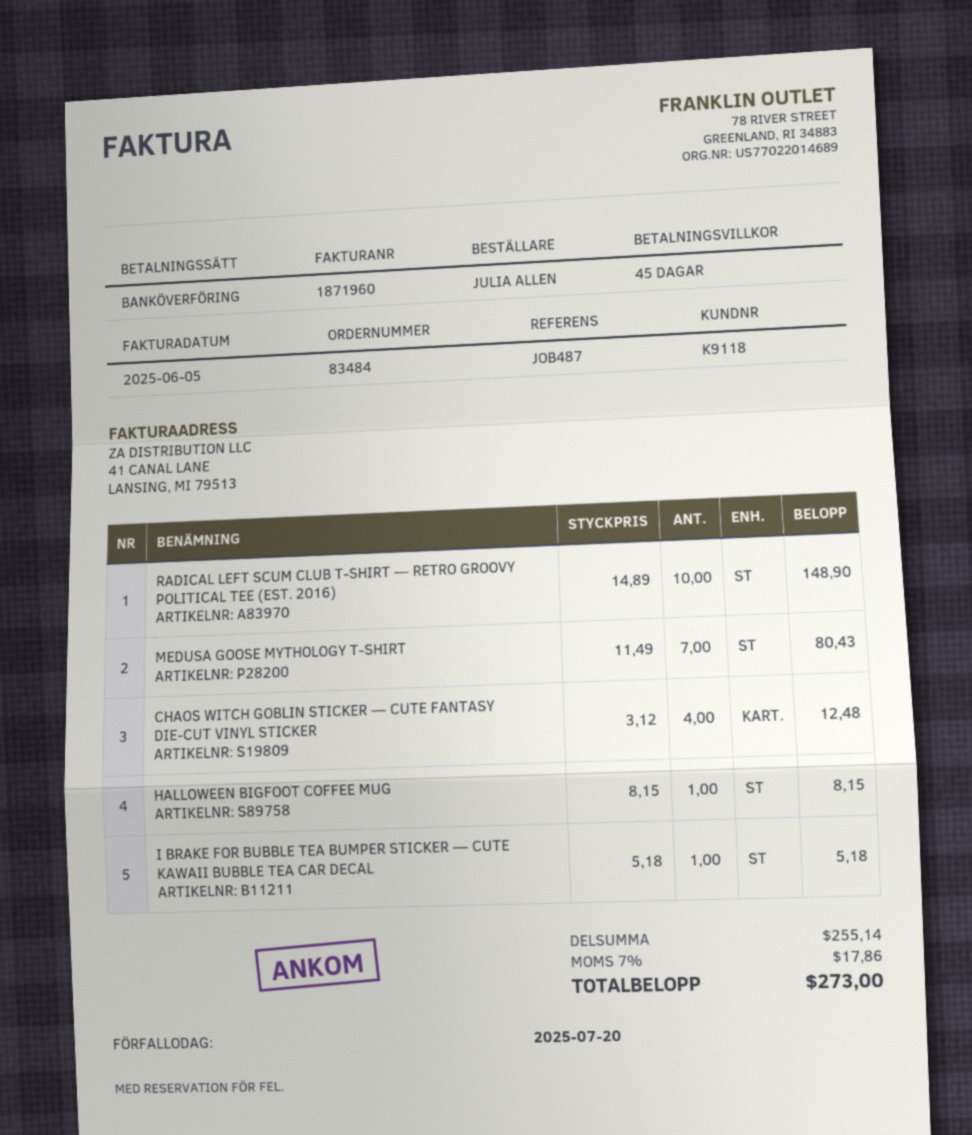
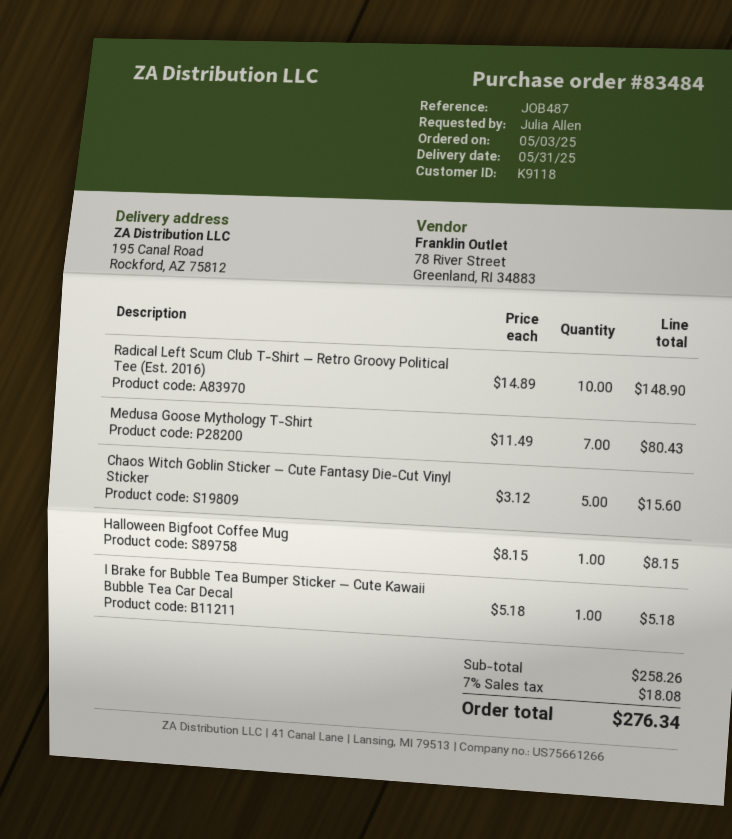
CHAOS WITCH GOBLIN STICKER — CUTE FANTASY DIE-CUT VINYL STICKER: 4 x 3.12 = 12.48 -> 5 x 3.12 = 15.60
subtotal: 255.14 -> 258.26
tax: 7% = 17.86 -> 7% = 18.08
total: 273.00 -> 276.34

